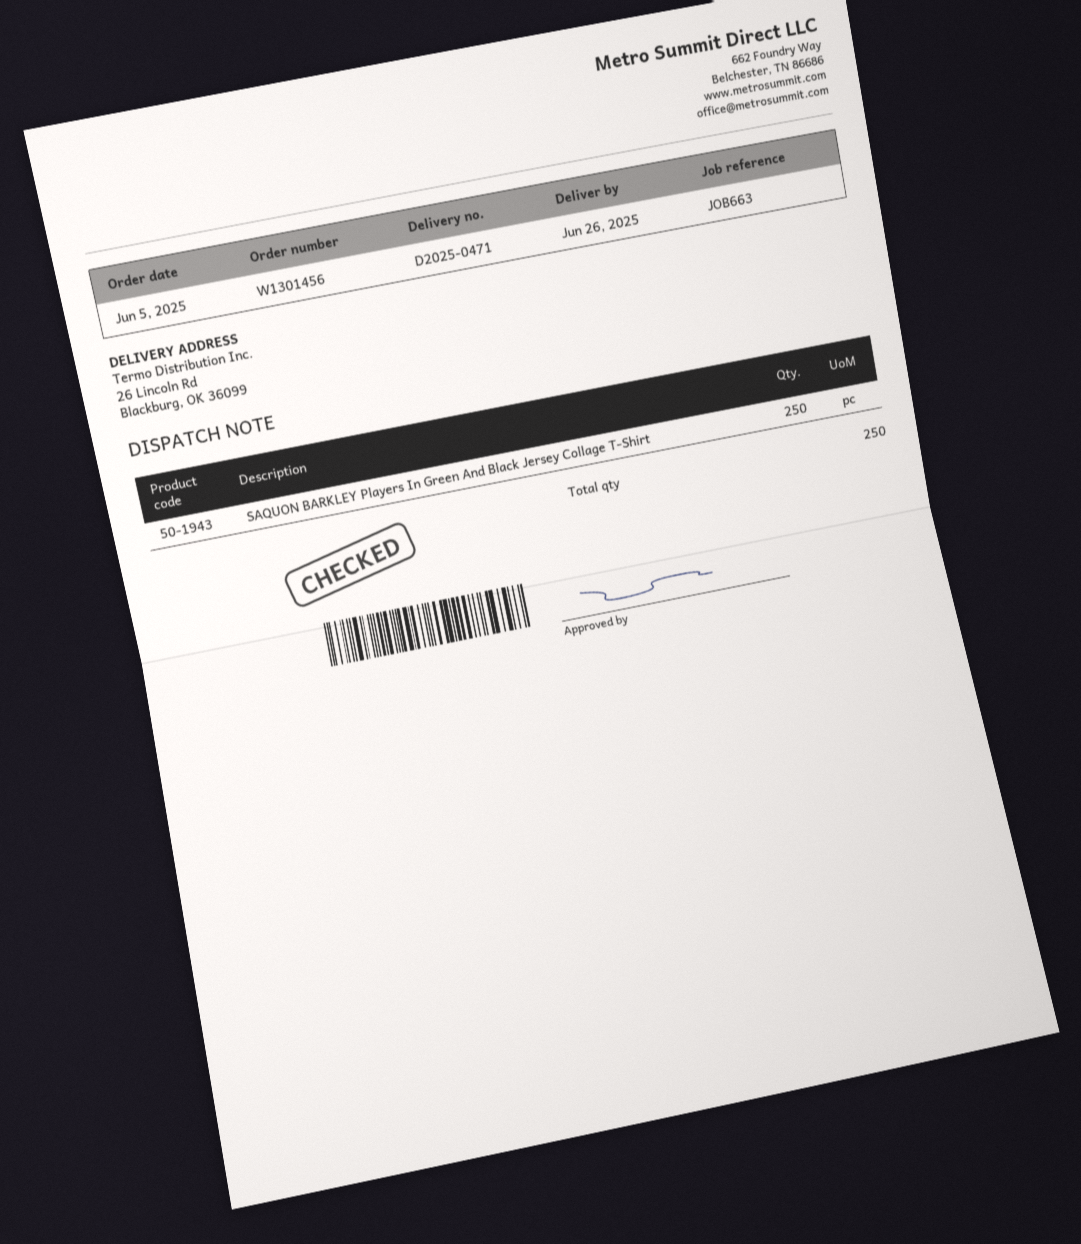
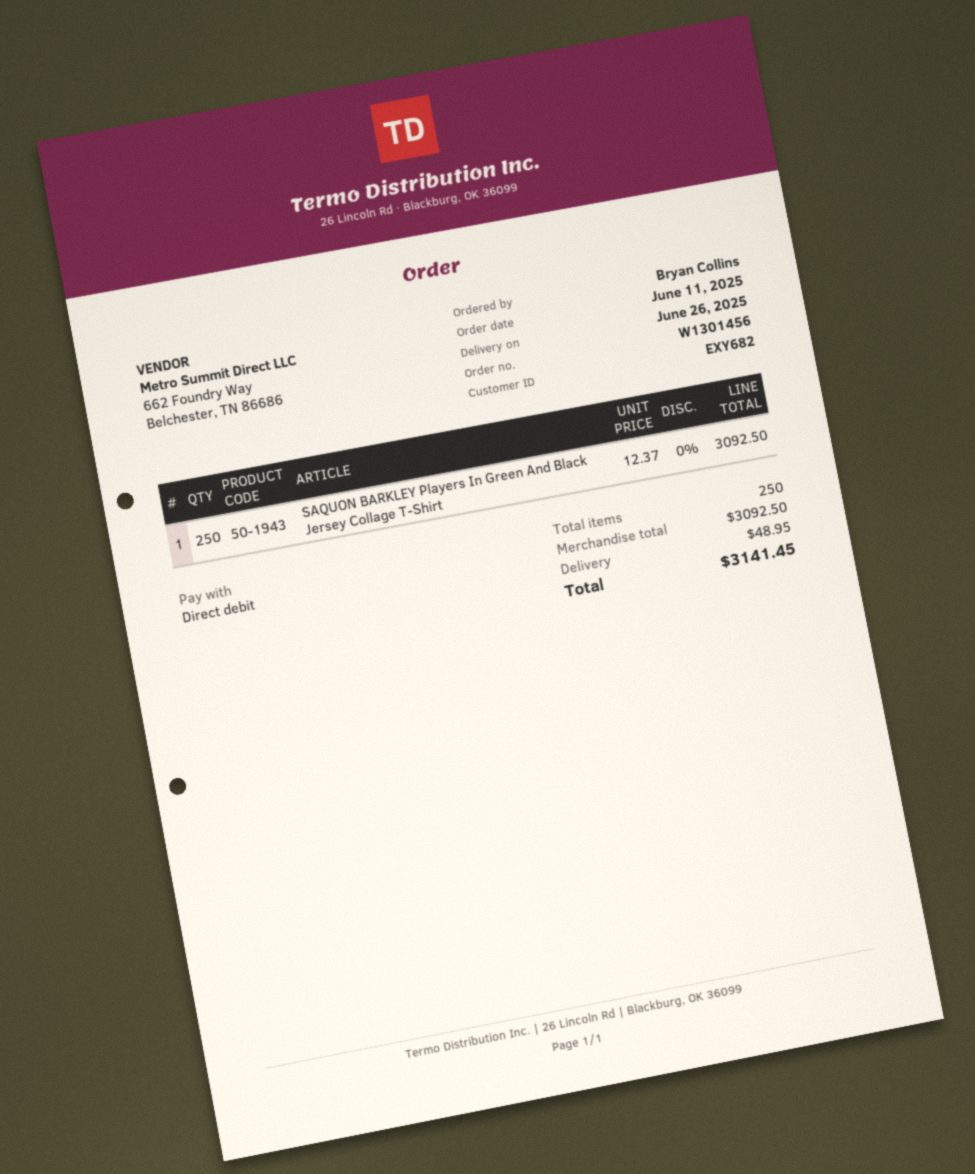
order date: 2025-06-05 -> 2025-06-11

